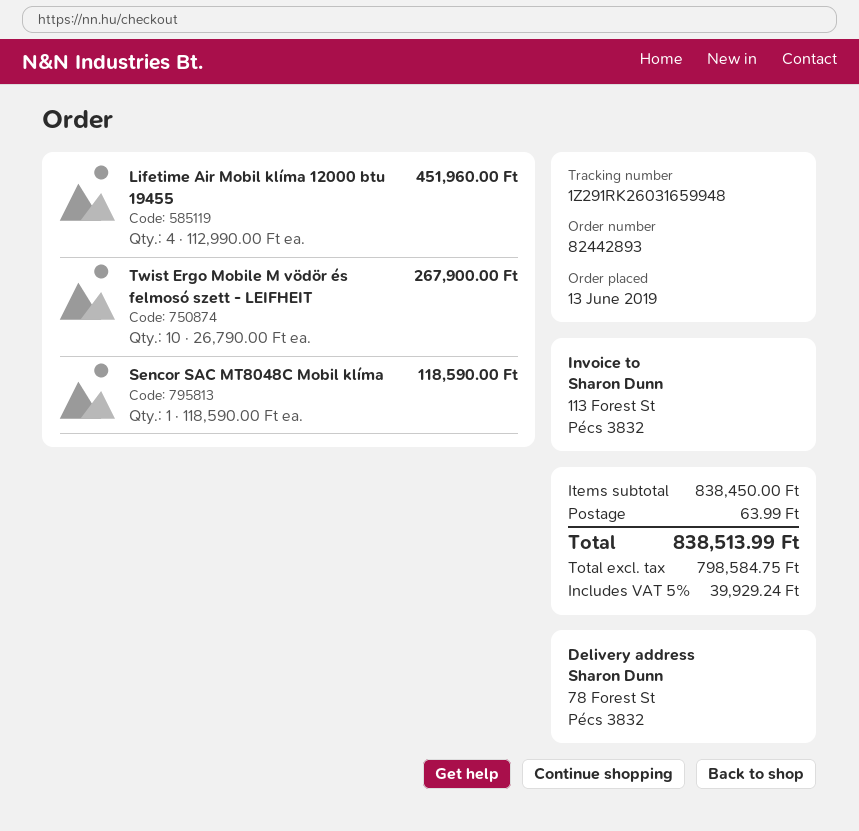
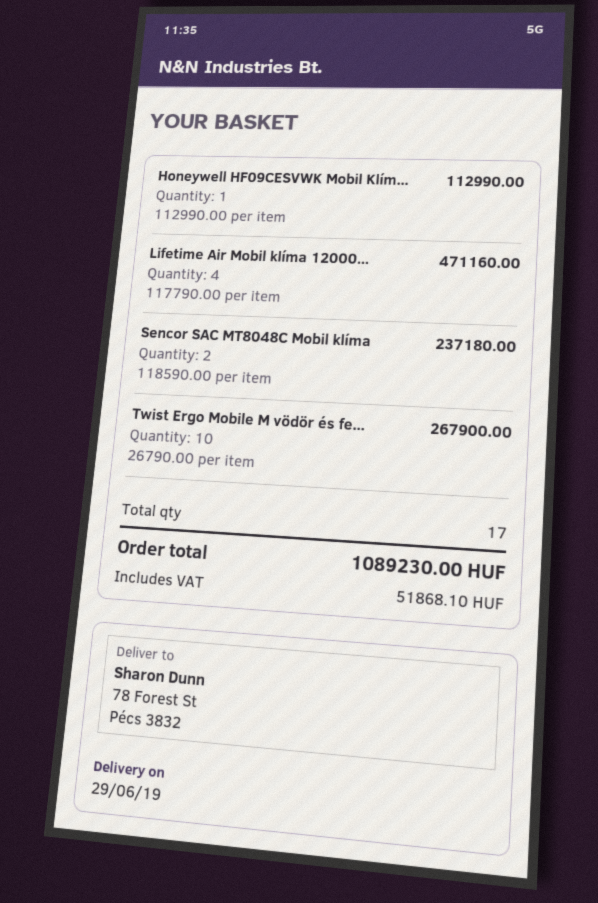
Lifetime Air Mobil klíma 12000 btu 19455: 4 x 112990.00 = 451960.00 -> 4 x 117790.00 = 471160.00
Sencor SAC MT8048C Mobil klíma: 1 x 118590.00 = 118590.00 -> 2 x 118590.00 = 237180.00
Honeywell HF09CESVWK Mobil Klím...: none -> 1 x 112990.00 = 112990.00
shipping: 63.99 -> none
tax: 39929.24 -> 51868.10
total: 838513.99 -> 1089230.00

